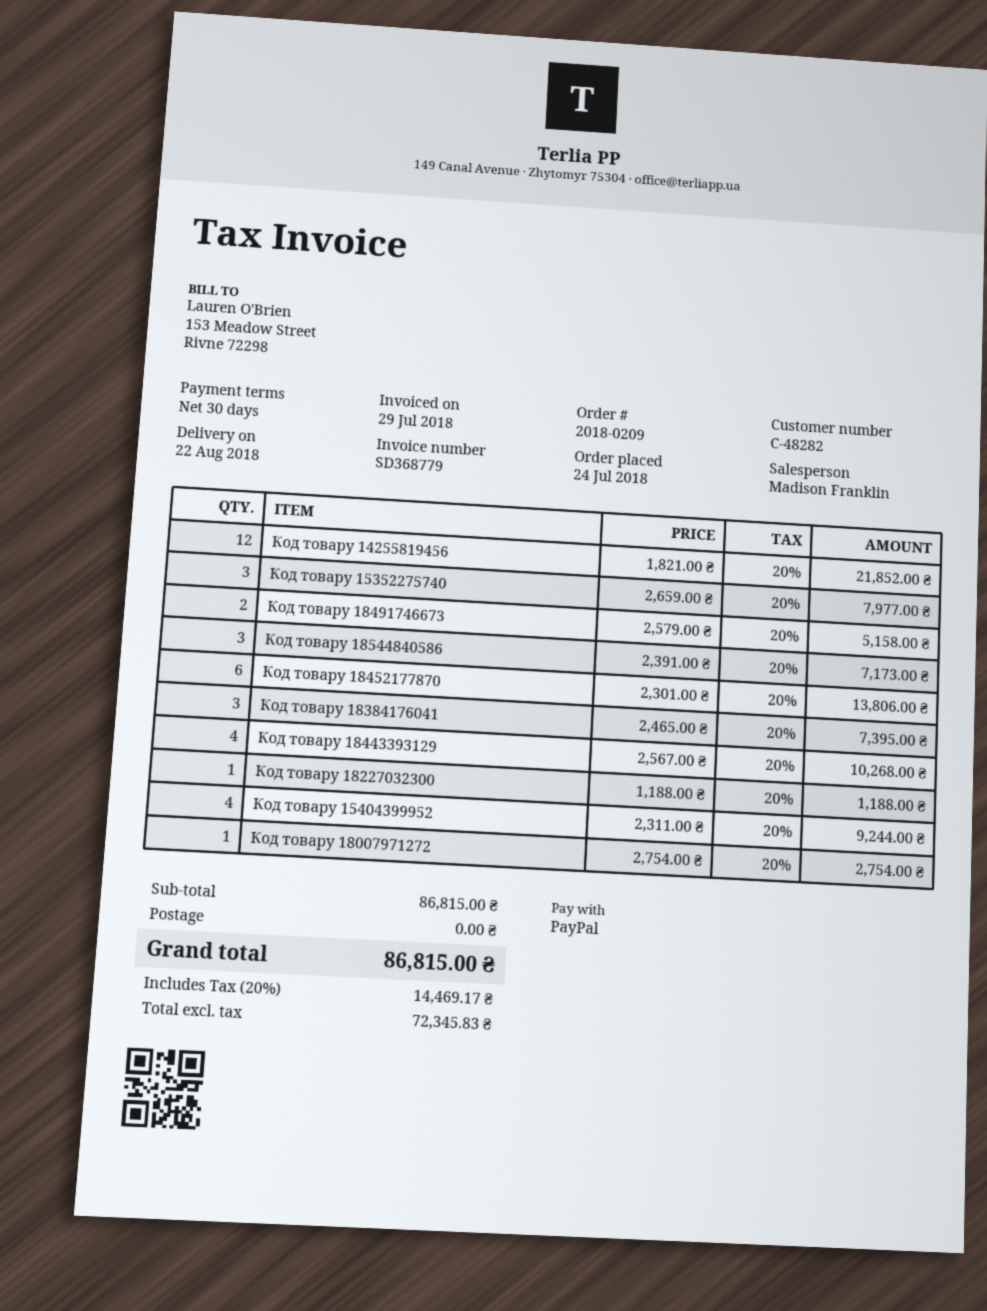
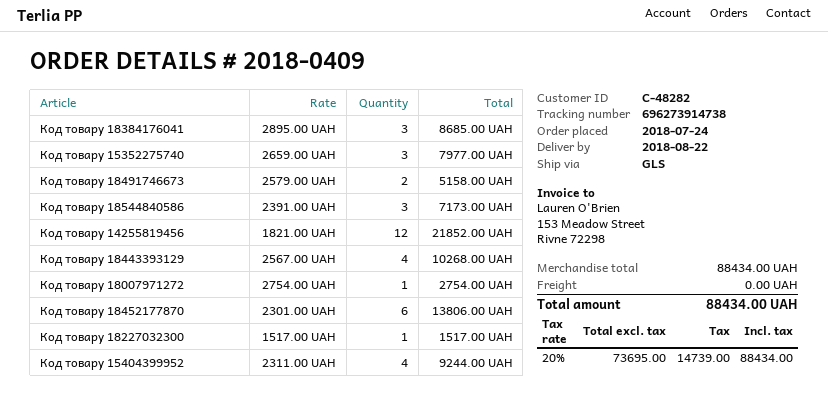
order number: 2018-0209 -> 2018-0409
Код товару 18384176041: 3 x 2465.00 = 7395.00 -> 3 x 2895.00 = 8685.00
Код товару 18227032300: 1 x 1188.00 = 1188.00 -> 1 x 1517.00 = 1517.00
subtotal: 86815.00 -> 88434.00
net: 72345.83 -> 73695.00
tax: 20% = 14469.17 -> 20% = 14739.00
total: 86815.00 -> 88434.00

